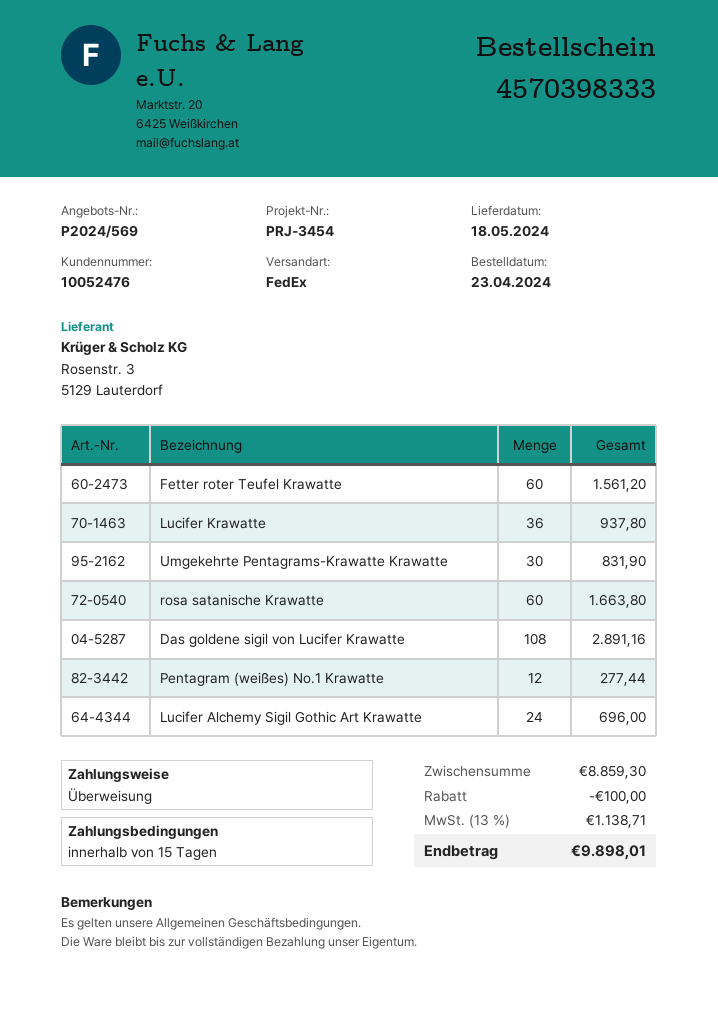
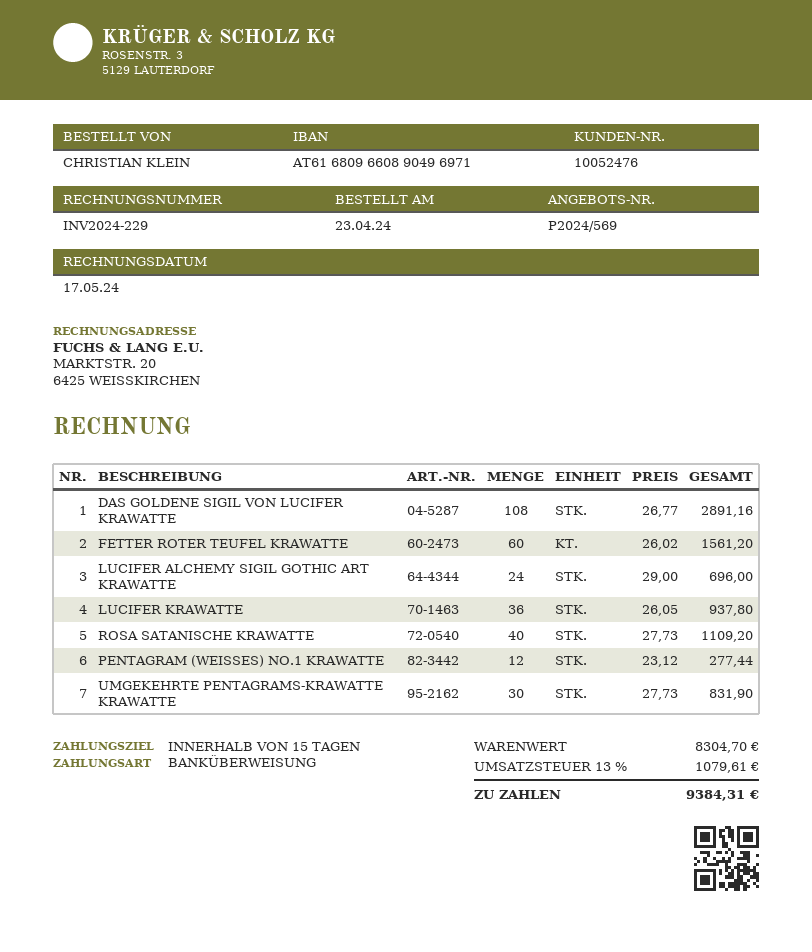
rosa satanische Krawatte: 60 for 1663.80 -> 40 for 1109.20
subtotal: 8859.30 -> 8304.70
discount: 100.00 -> none
tax: 13% = 1138.71 -> 13% = 1079.61
total: 9898.01 -> 9384.31

